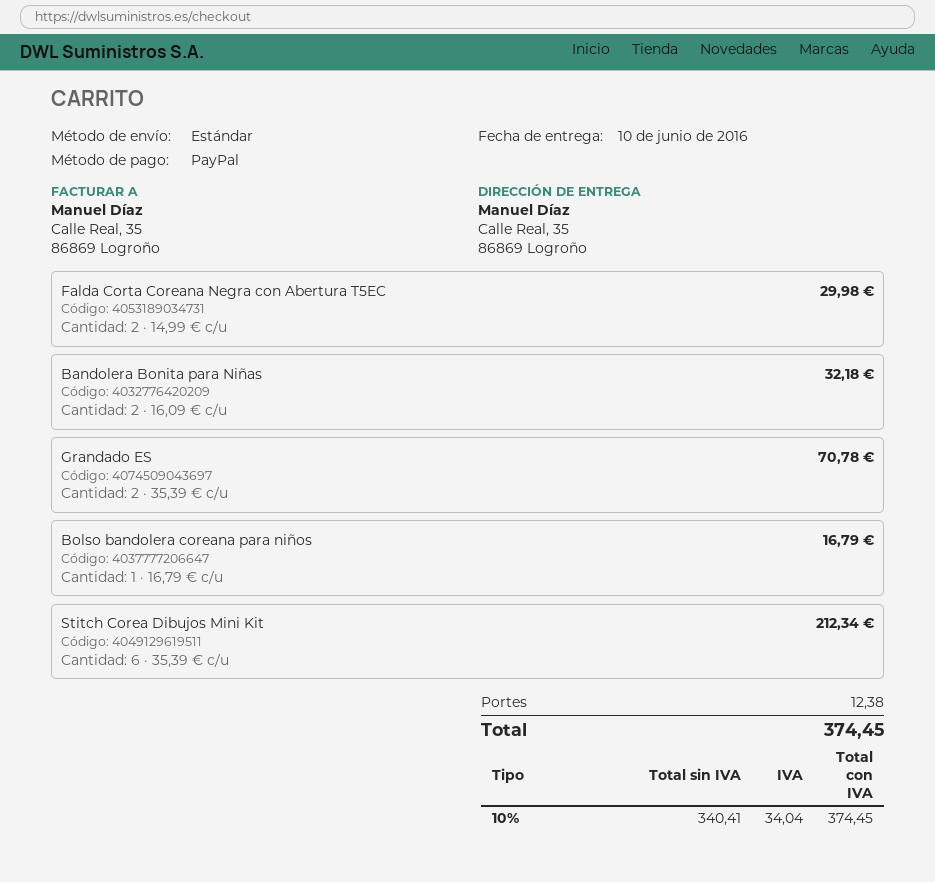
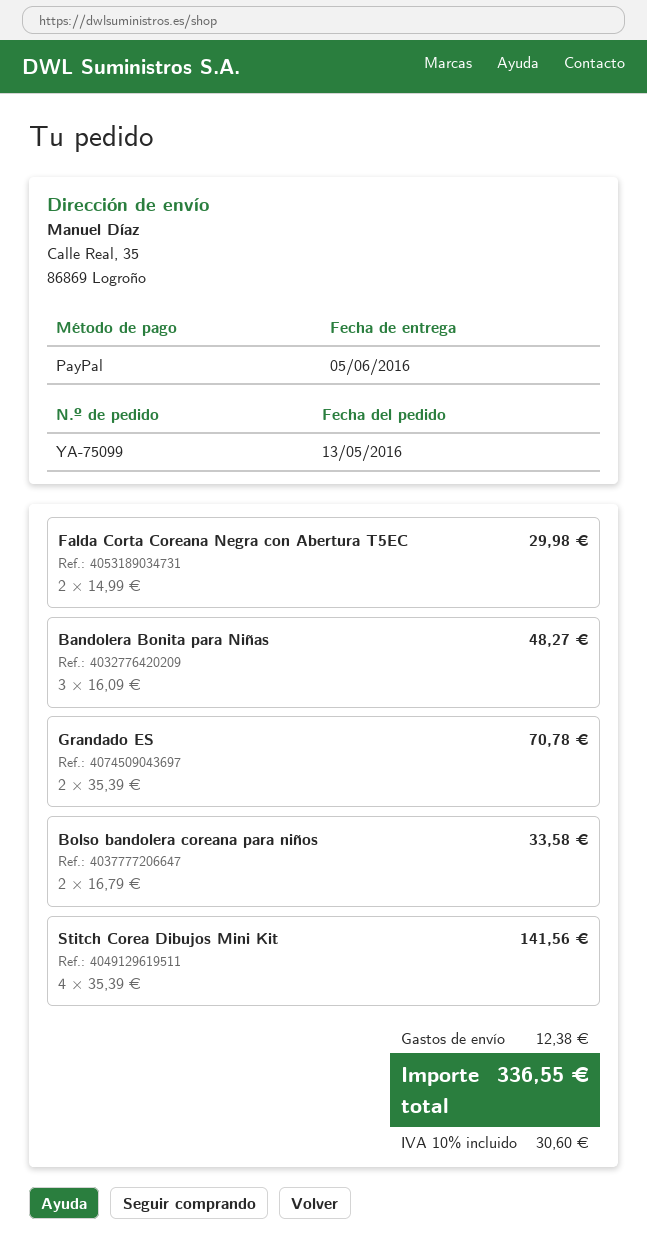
delivery date: 2016-06-10 -> 2016-06-05
Bandolera Bonita para Niñas: 2 x 16.09 = 32.18 -> 3 x 16.09 = 48.27
Bolso bandolera coreana para niños: 1 x 16.79 = 16.79 -> 2 x 16.79 = 33.58
Stitch Corea Dibujos Mini Kit: 6 x 35.39 = 212.34 -> 4 x 35.39 = 141.56
tax: 10% = 34.04 -> 10% = 30.60
total: 374.45 -> 336.55

